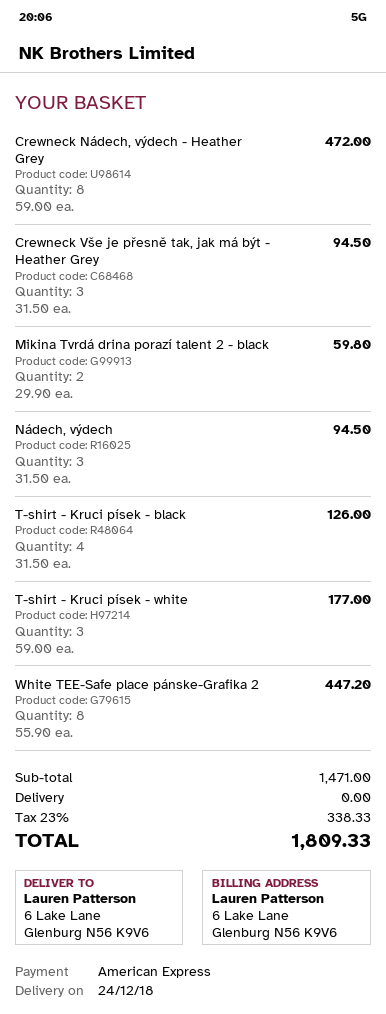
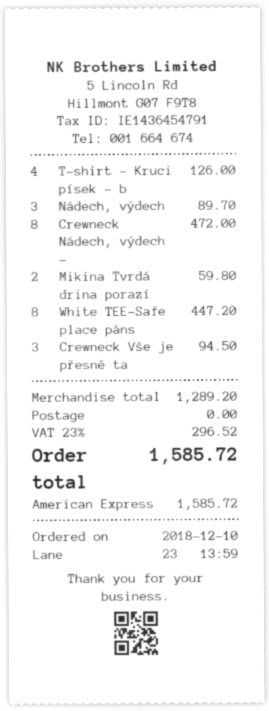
Nádech, výdech: 3 for 94.50 -> 3 for 89.70
T-shirt - Kruci písek - white: 3 for 177.00 -> none
subtotal: 1471.00 -> 1289.20
tax: 23% = 338.33 -> 23% = 296.52
total: 1809.33 -> 1585.72

